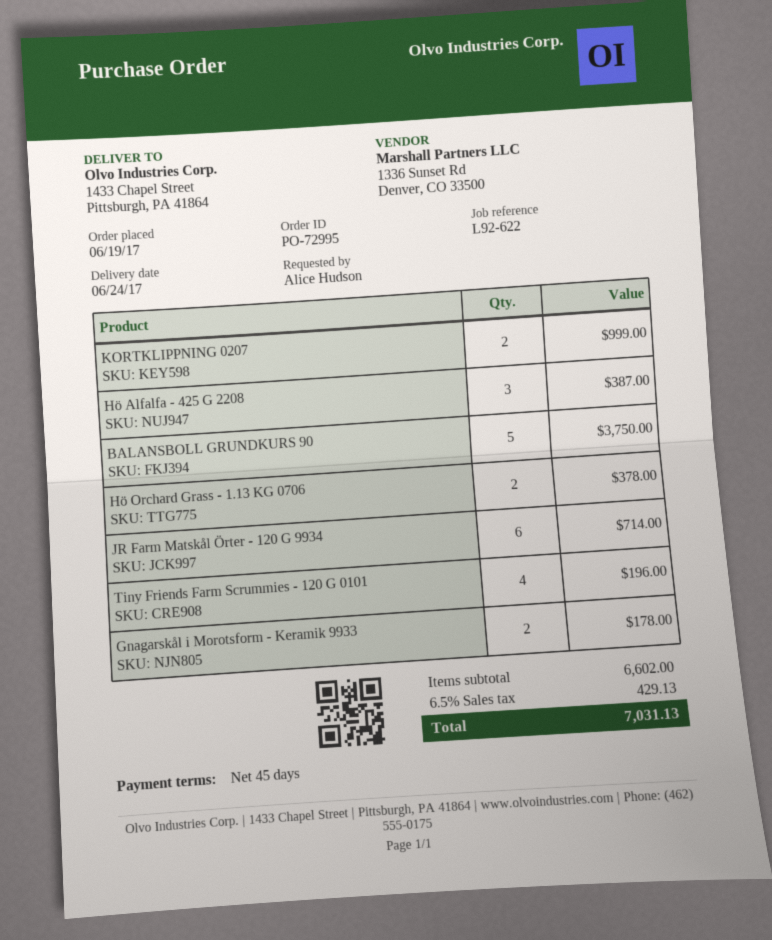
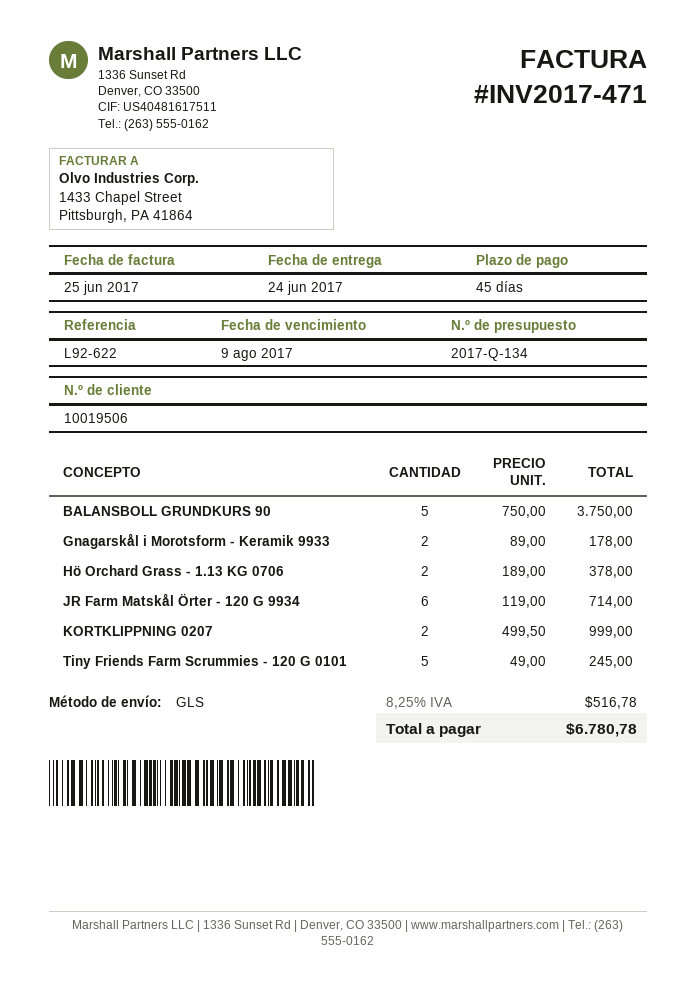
Hö Alfalfa - 425 G 2208: 3 for 387.00 -> none
Tiny Friends Farm Scrummies - 120 G 0101: 4 for 196.00 -> 5 for 245.00
tax: 6.5% = 429.13 -> 8.25% = 516.78
total: 7031.13 -> 6780.78

